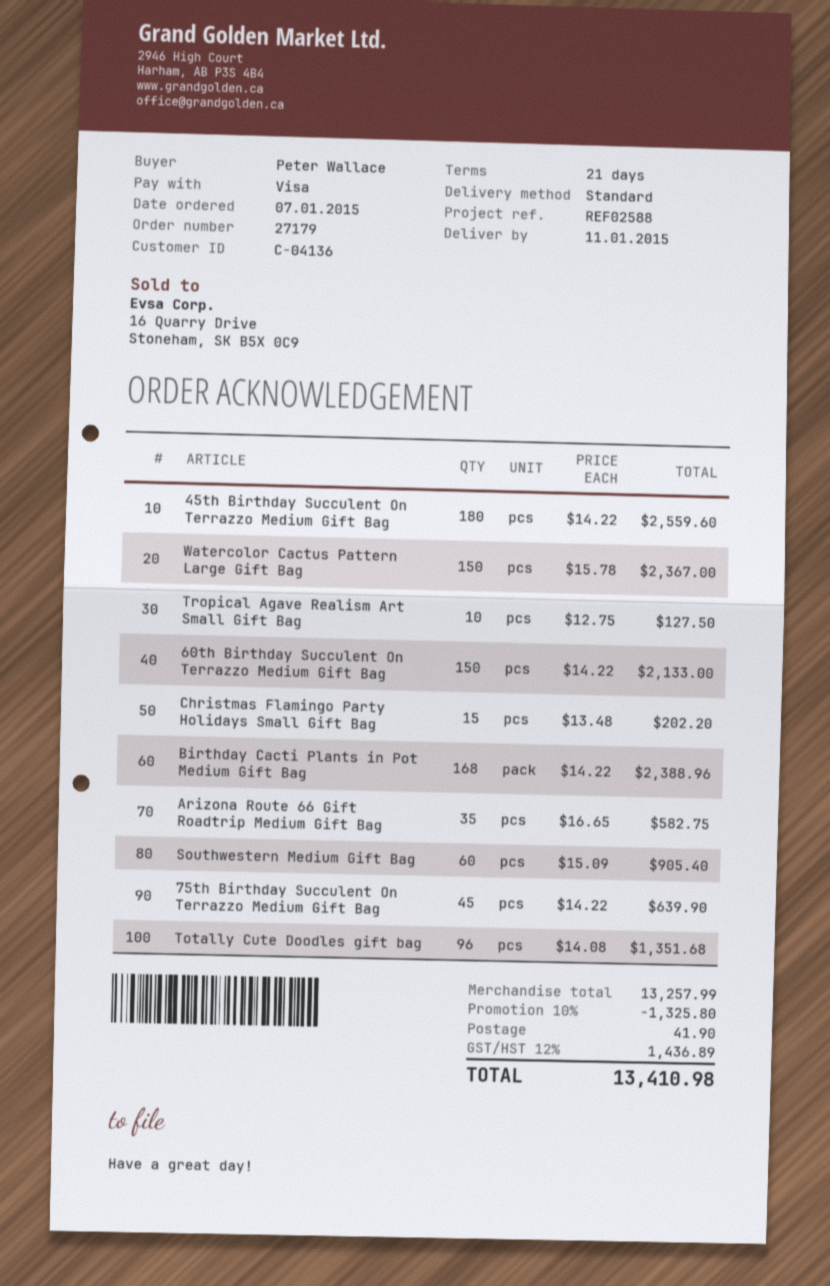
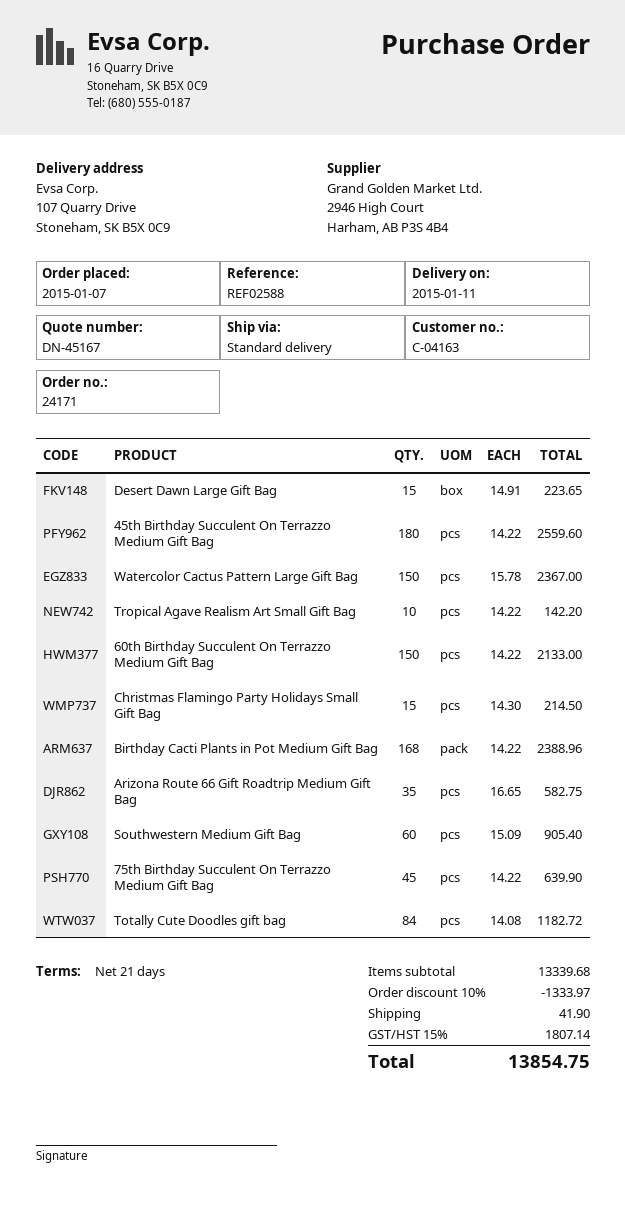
order number: 27179 -> 24171
customer number: C-04136 -> C-04163
Tropical Agave Realism Art Small Gift Bag: 10 x 12.75 = 127.50 -> 10 x 14.22 = 142.20
Christmas Flamingo Party Holidays Small Gift Bag: 15 x 13.48 = 202.20 -> 15 x 14.30 = 214.50
Totally Cute Doodles gift bag: 96 x 14.08 = 1351.68 -> 84 x 14.08 = 1182.72
Desert Dawn Large Gift Bag: none -> 15 x 14.91 = 223.65
subtotal: 13257.99 -> 13339.68
discount: 10% = 1325.80 -> 10% = 1333.97
tax: 12% = 1436.89 -> 15% = 1807.14
total: 13410.98 -> 13854.75

